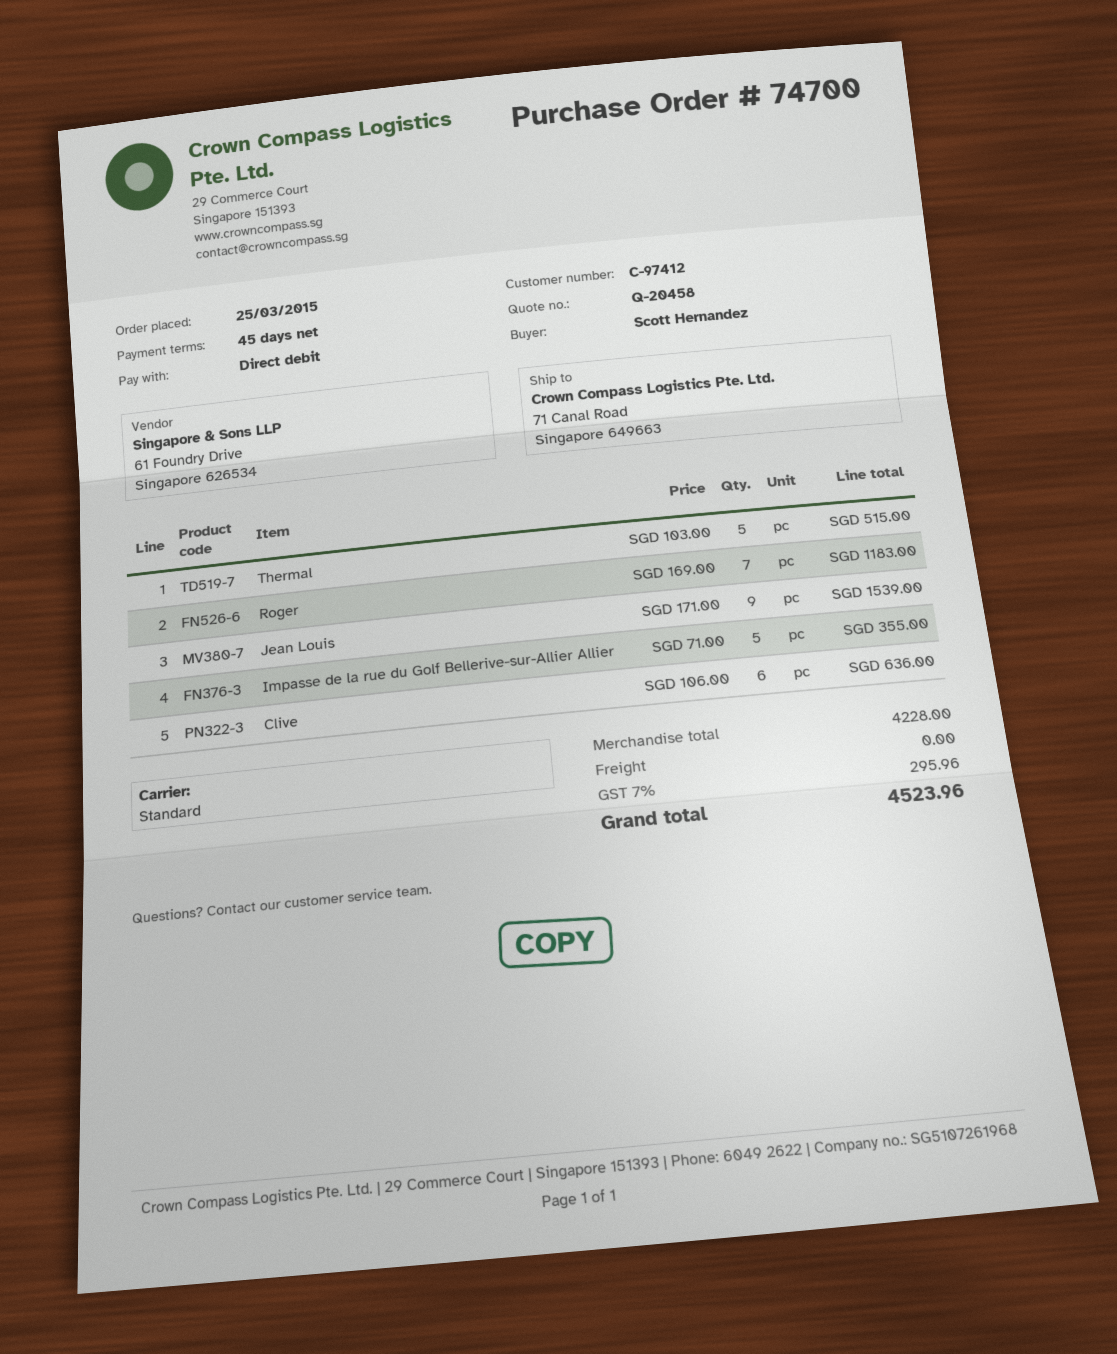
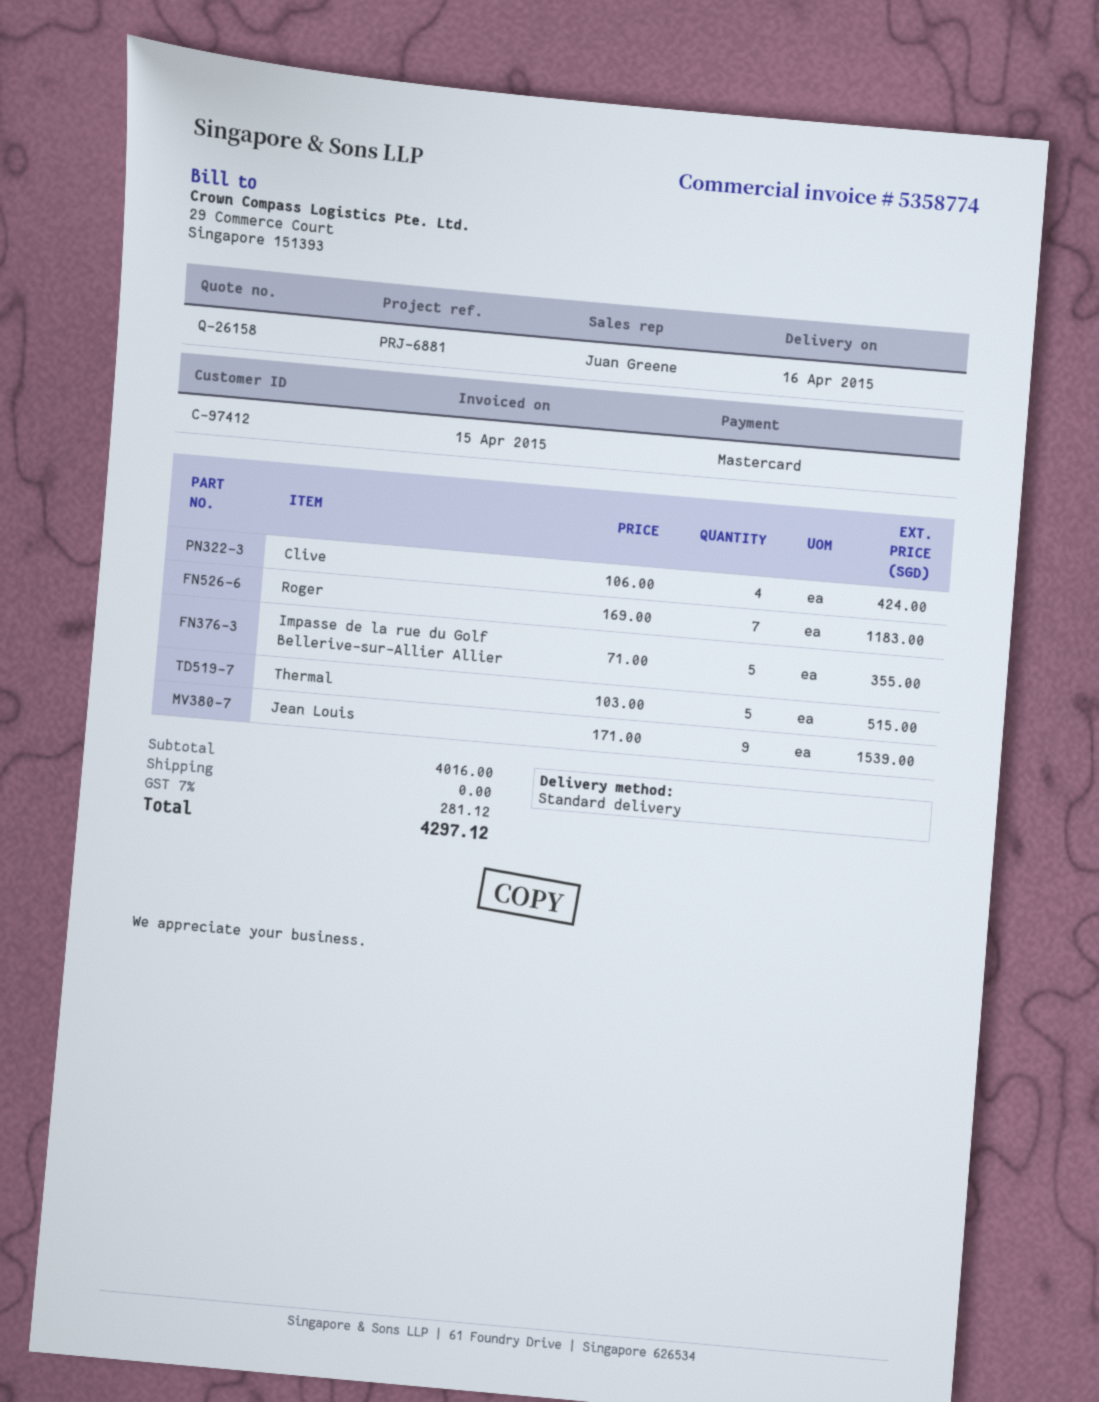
quote number: Q-20458 -> Q-26158
payment method: direct debit -> Mastercard
Clive: 6 x 106.00 = 636.00 -> 4 x 106.00 = 424.00
subtotal: 4228.00 -> 4016.00
tax: 7% = 295.96 -> 7% = 281.12
total: 4523.96 -> 4297.12

